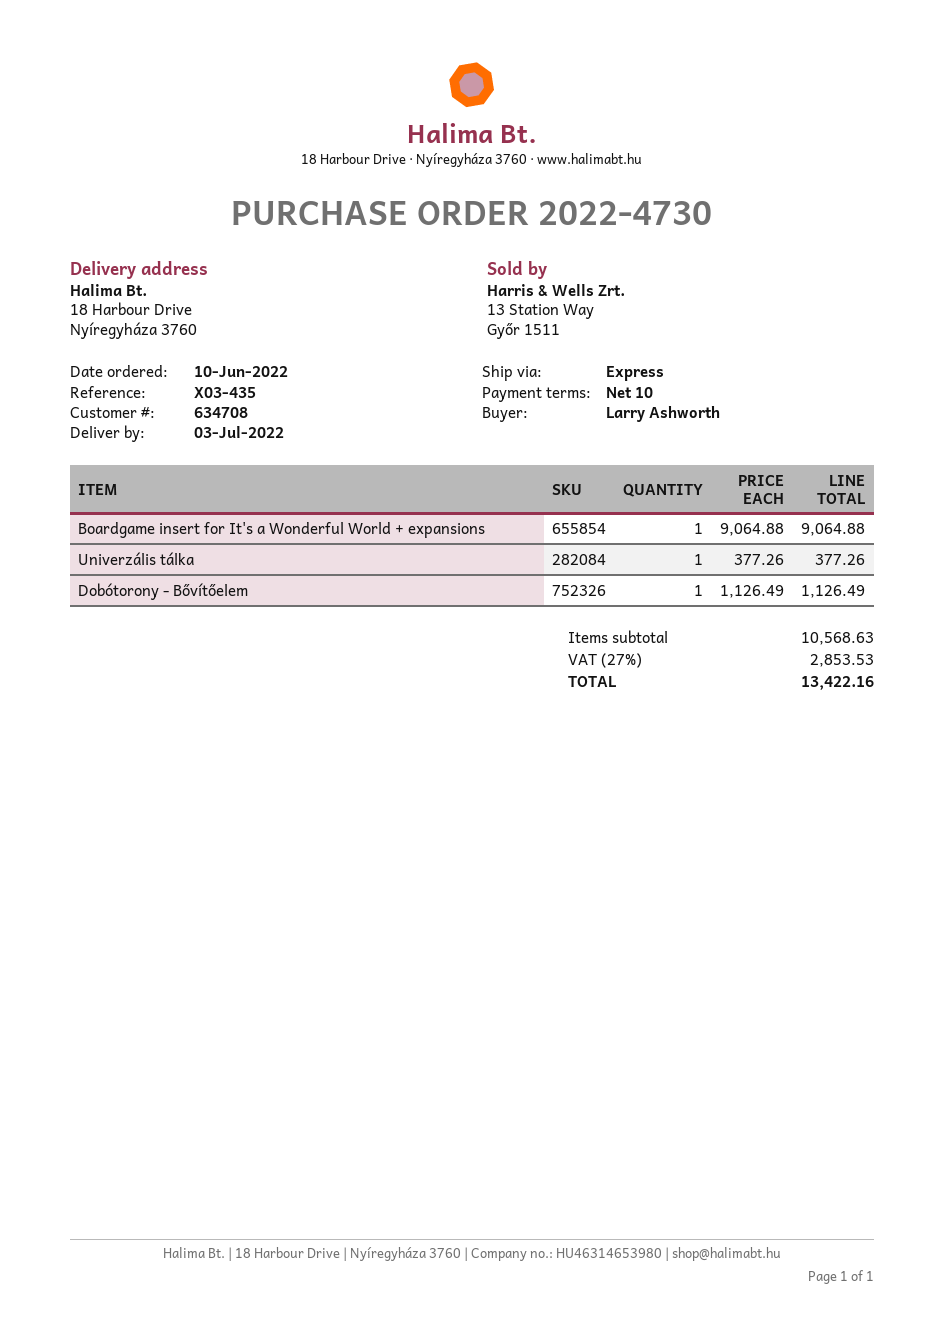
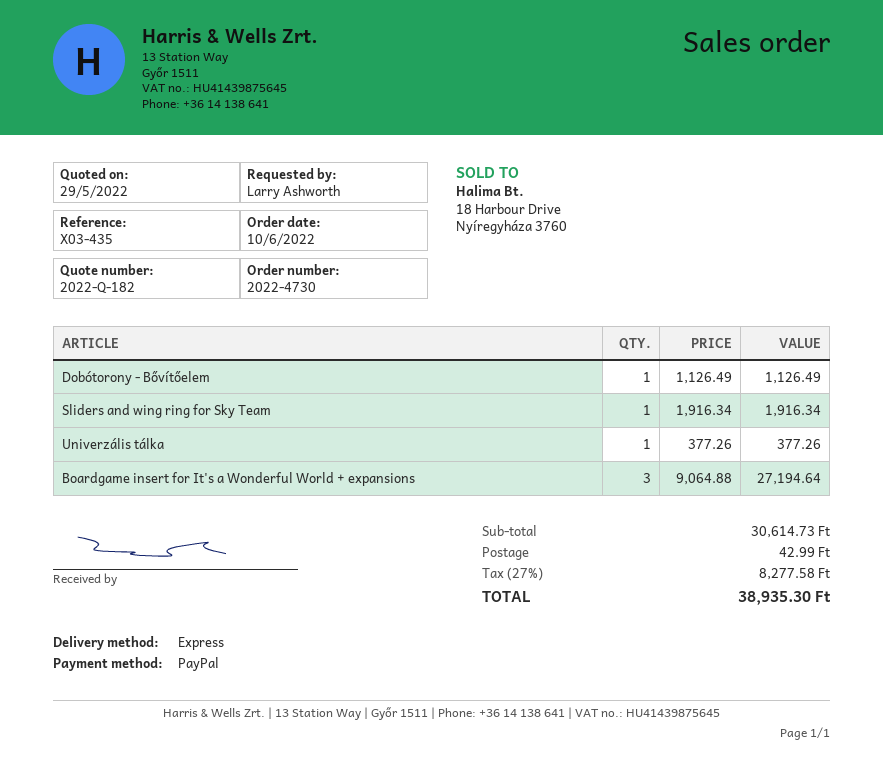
Boardgame insert for It's a Wonderful World + expansions: 1 x 9064.88 = 9064.88 -> 3 x 9064.88 = 27194.64
Sliders and wing ring for Sky Team: none -> 1 x 1916.34 = 1916.34
subtotal: 10568.63 -> 30614.73
shipping: none -> 42.99
tax: 27% = 2853.53 -> 27% = 8277.58
total: 13422.16 -> 38935.30

